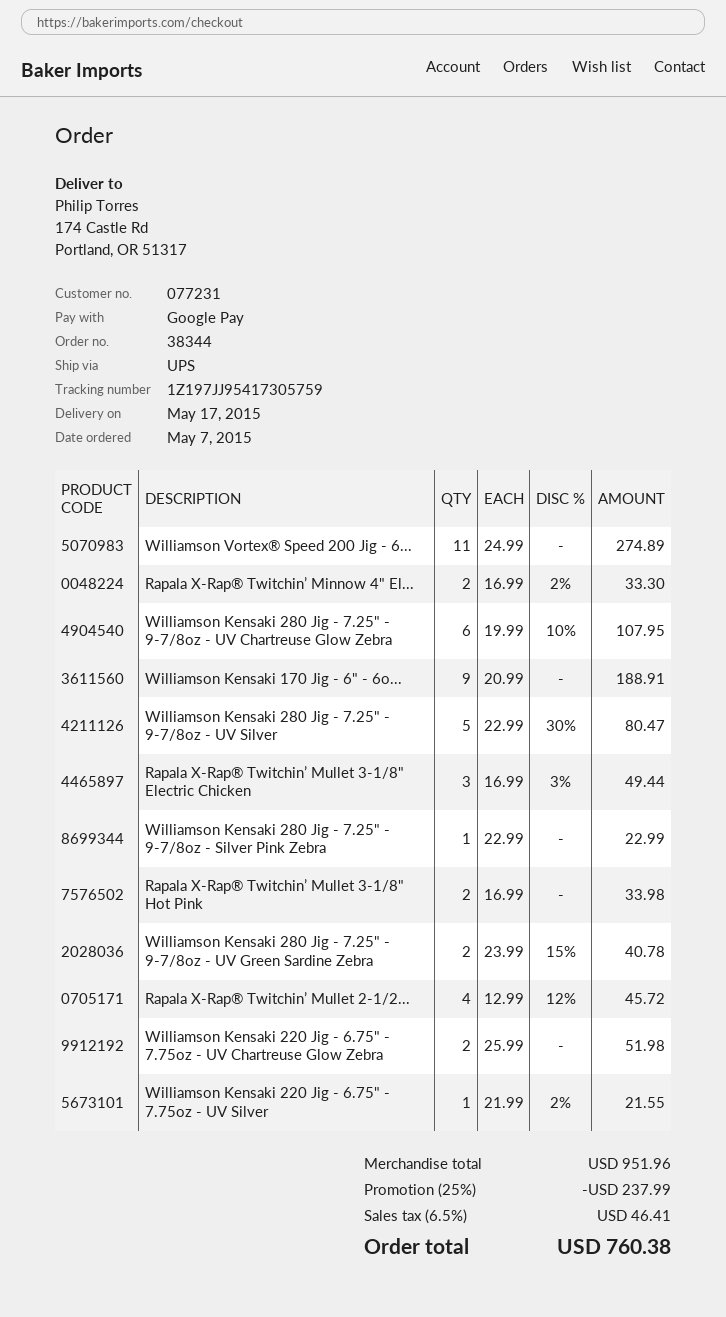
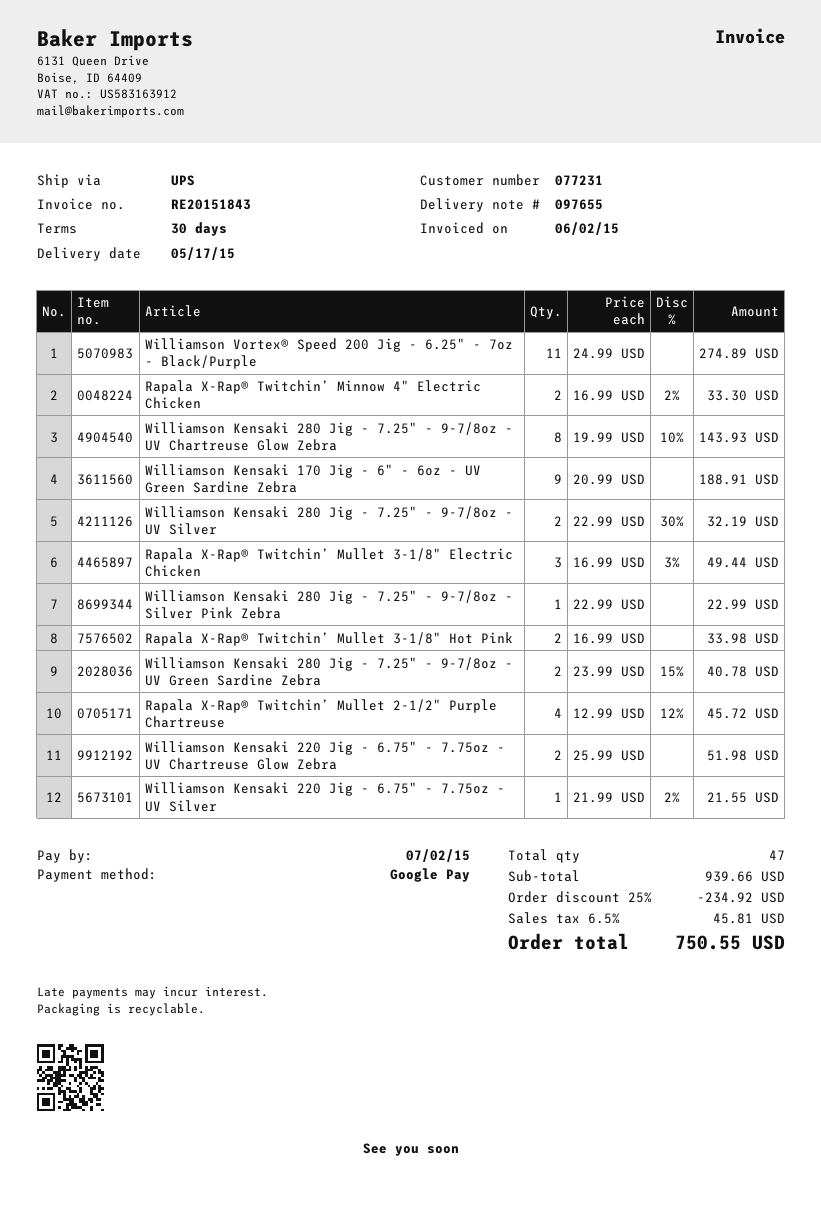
Williamson Kensaki 280 Jig - 7.25" - 9-7/8oz - UV Chartreuse Glow Zebra: 6 x 19.99 - 10% = 107.95 -> 8 x 19.99 - 10% = 143.93
Williamson Kensaki 280 Jig - 7.25" - 9-7/8oz - UV Silver: 5 x 22.99 - 30% = 80.47 -> 2 x 22.99 - 30% = 32.19
subtotal: 951.96 -> 939.66
discount: 25% = 237.99 -> 25% = 234.92
tax: 6.5% = 46.41 -> 6.5% = 45.81
total: 760.38 -> 750.55

